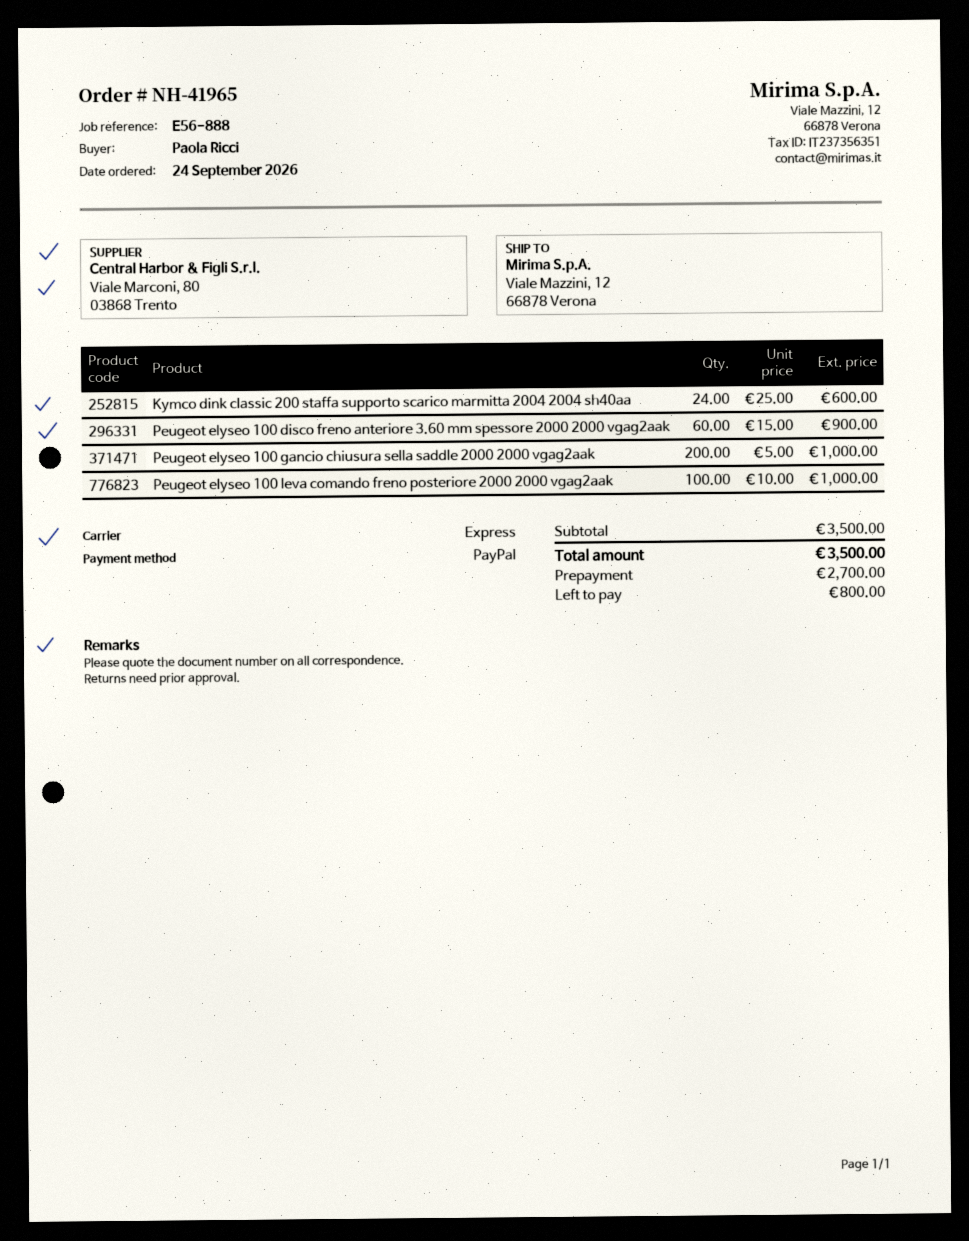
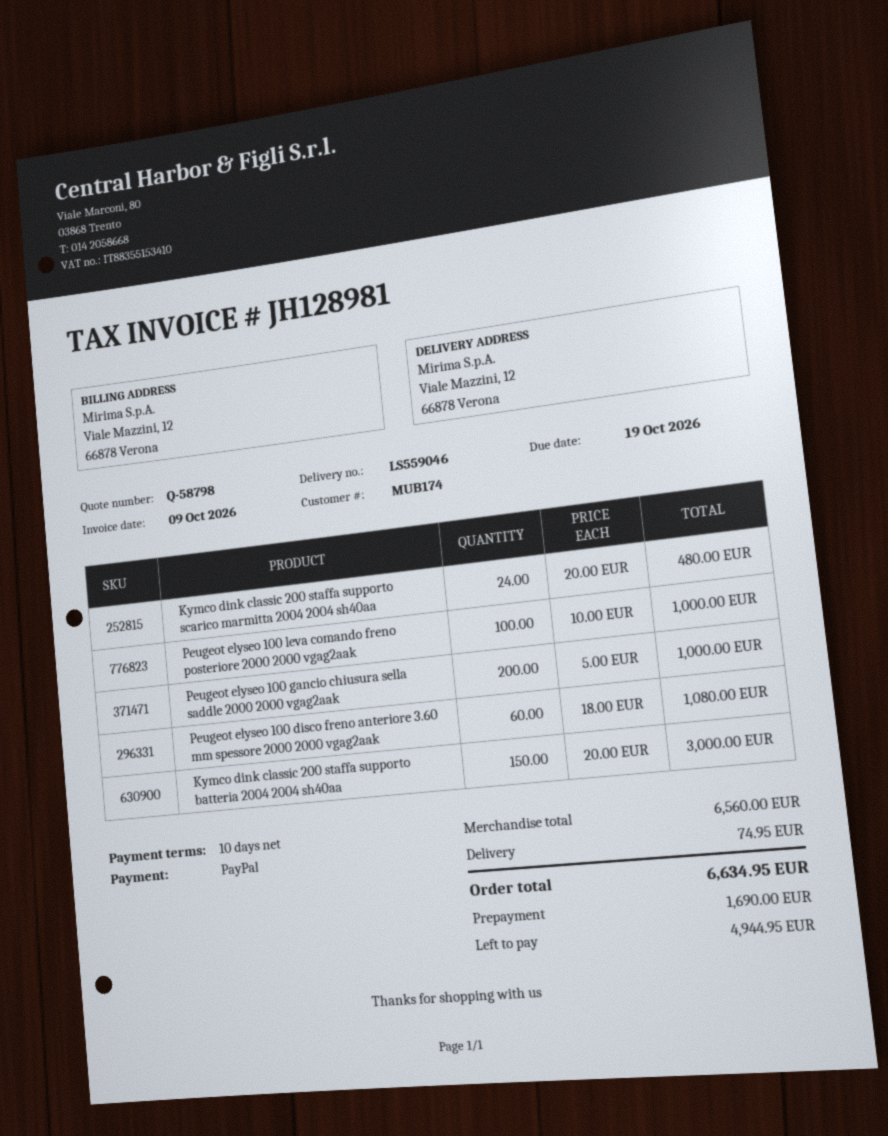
Kymco dink classic 200 staffa supporto scarico marmitta 2004 2004 sh40aa: 24 x 25.00 = 600.00 -> 24 x 20.00 = 480.00
Peugeot elyseo 100 disco freno anteriore 3.60 mm spessore 2000 2000 vgag2aak: 60 x 15.00 = 900.00 -> 60 x 18.00 = 1080.00
Kymco dink classic 200 staffa supporto batteria 2004 2004 sh40aa: none -> 150 x 20.00 = 3000.00
subtotal: 3500.00 -> 6560.00
shipping: none -> 74.95
total: 3500.00 -> 6634.95
deposit: 2700.00 -> 1690.00
balance: 800.00 -> 4944.95

